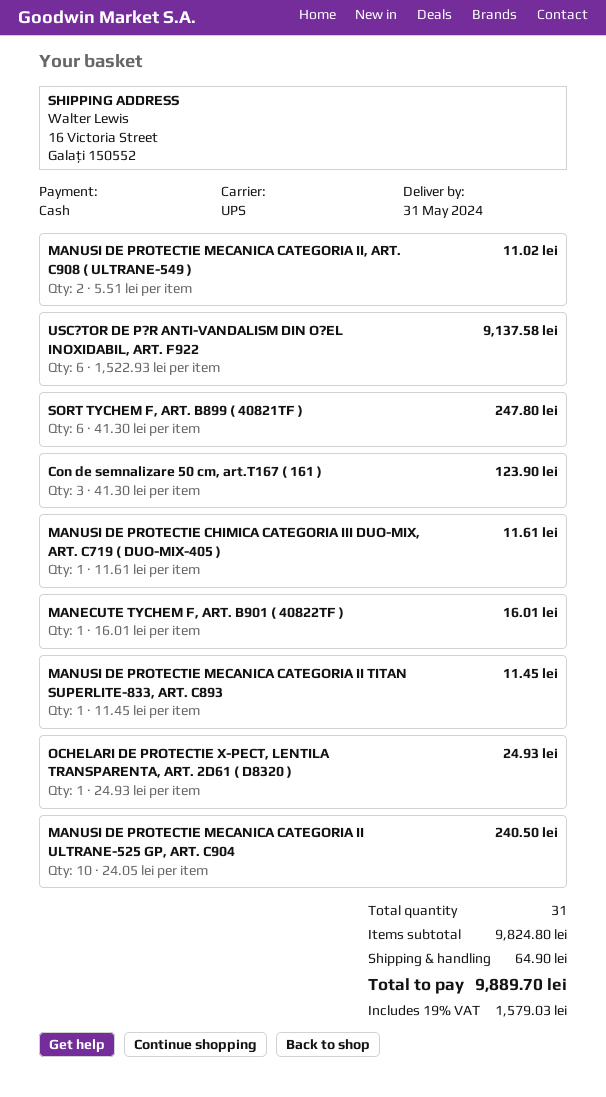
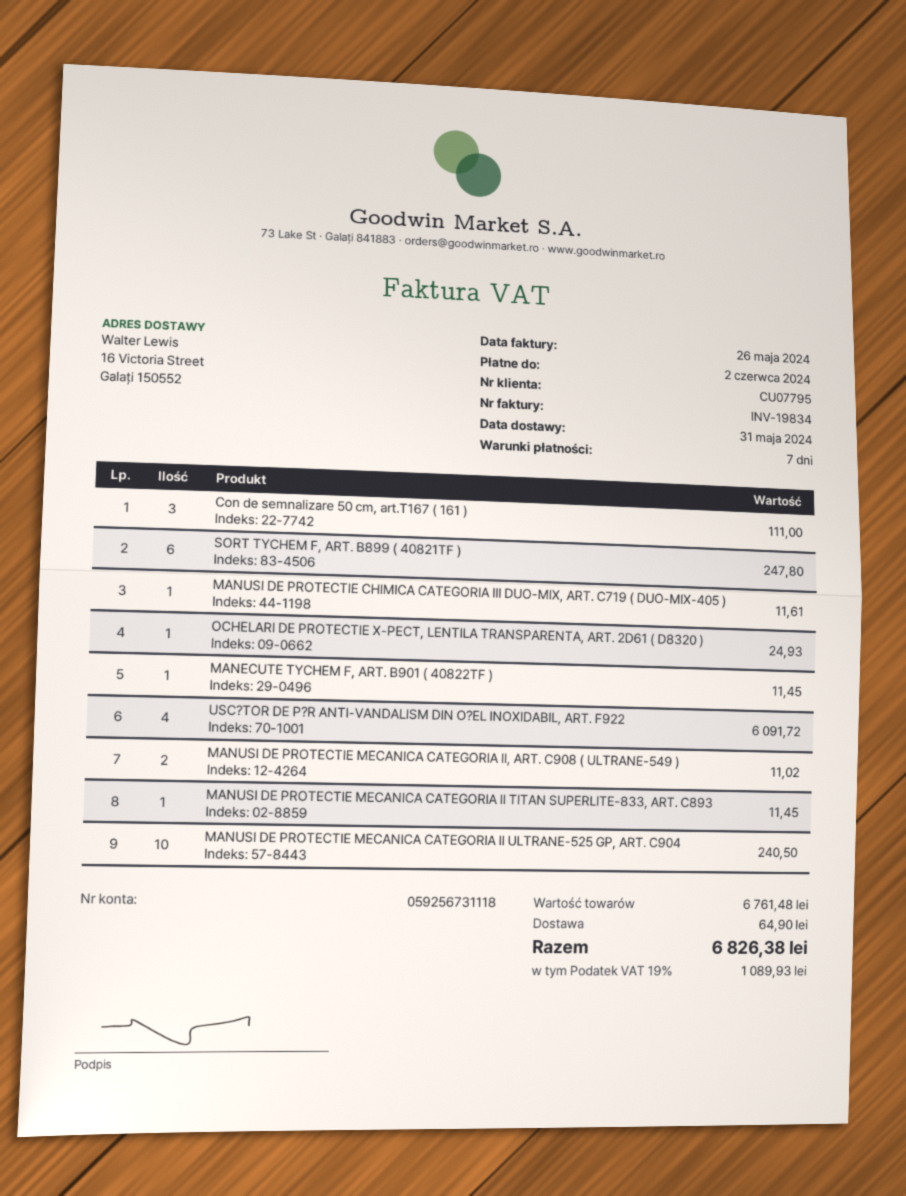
USC?TOR DE P?R ANTI-VANDALISM DIN O?EL INOXIDABIL, ART. F922: 6 for 9137.58 -> 4 for 6091.72
Con de semnalizare 50 cm, art.T167 ( 161 ): 3 for 123.90 -> 3 for 111.00
MANECUTE TYCHEM F, ART. B901 ( 40822TF ): 1 for 16.01 -> 1 for 11.45
subtotal: 9824.80 -> 6761.48
tax: 19% = 1579.03 -> 19% = 1089.93
total: 9889.70 -> 6826.38

